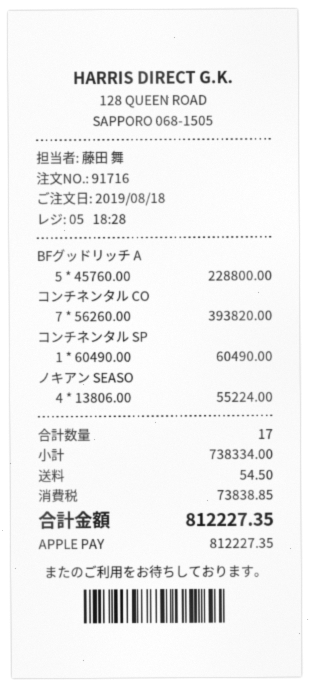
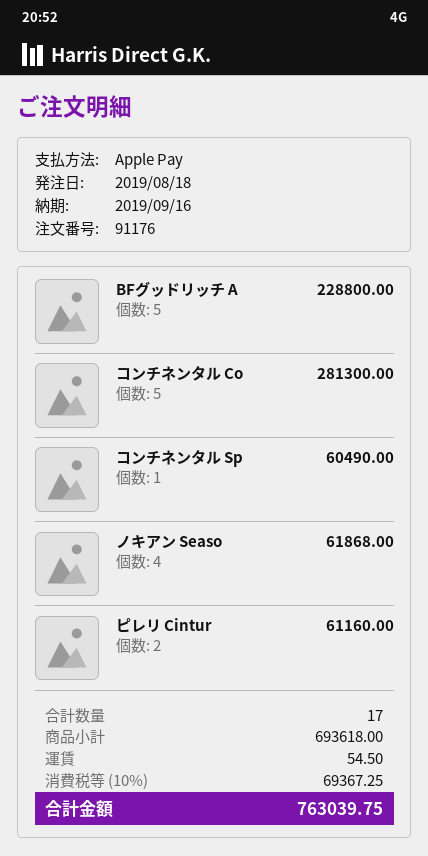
order number: 91716 -> 91176
コンチネンタル CO: 7 for 393820.00 -> 5 for 281300.00
ノキアン SEASO: 4 for 55224.00 -> 4 for 61868.00
ピレリ Cintur: none -> 2 for 61160.00
subtotal: 738334.00 -> 693618.00
tax: 73838.85 -> 69367.25
total: 812227.35 -> 763039.75

